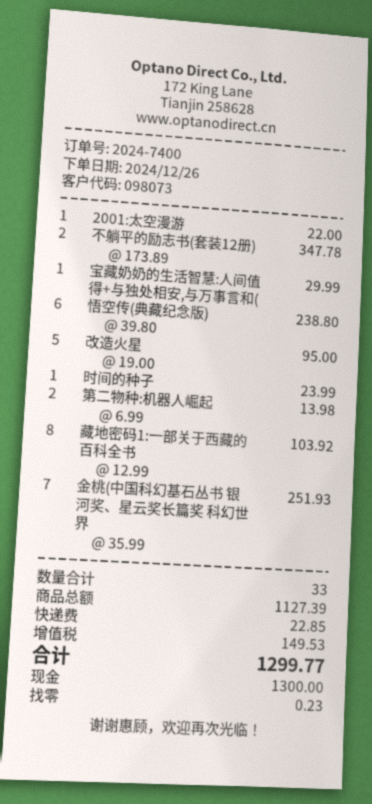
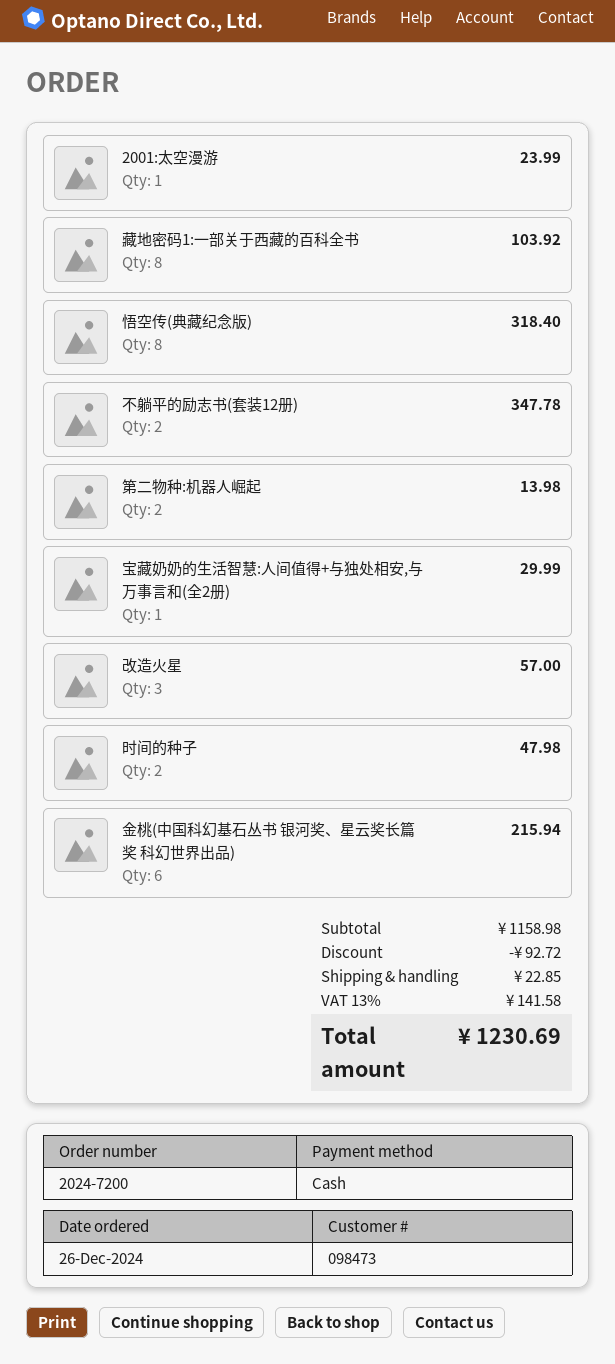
order number: 2024-7400 -> 2024-7200
customer number: 098073 -> 098473
2001:太空漫游: 1 for 22.00 -> 1 for 23.99
悟空传(典藏纪念版): 6 for 238.80 -> 8 for 318.40
改造火星: 5 for 95.00 -> 3 for 57.00
时间的种子: 1 for 23.99 -> 2 for 47.98
金桃(中国科幻基石丛书 银河奖、星云奖长篇奖 科幻世界: 7 for 251.93 -> 6 for 215.94
subtotal: 1127.39 -> 1158.98
discount: none -> 92.72
tax: 149.53 -> 141.58
total: 1299.77 -> 1230.69

